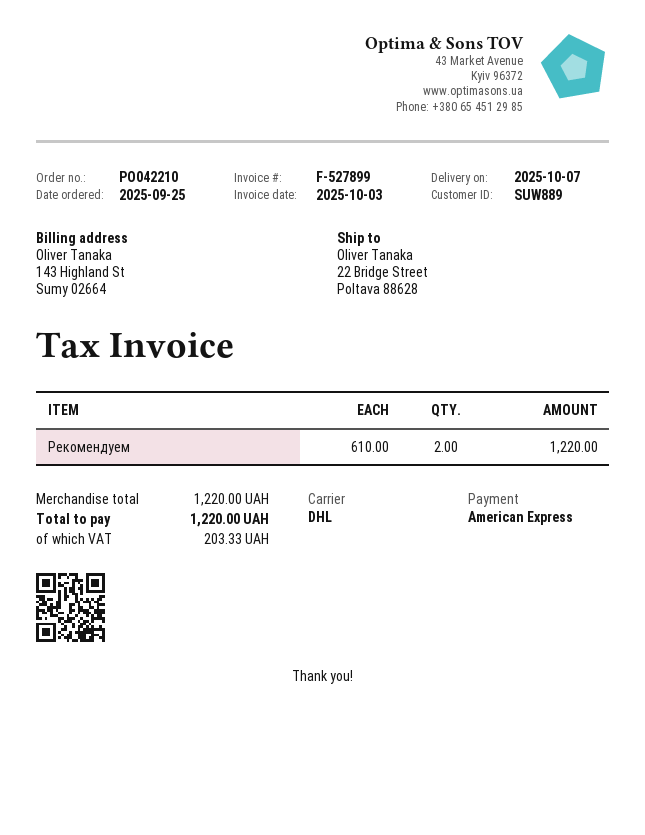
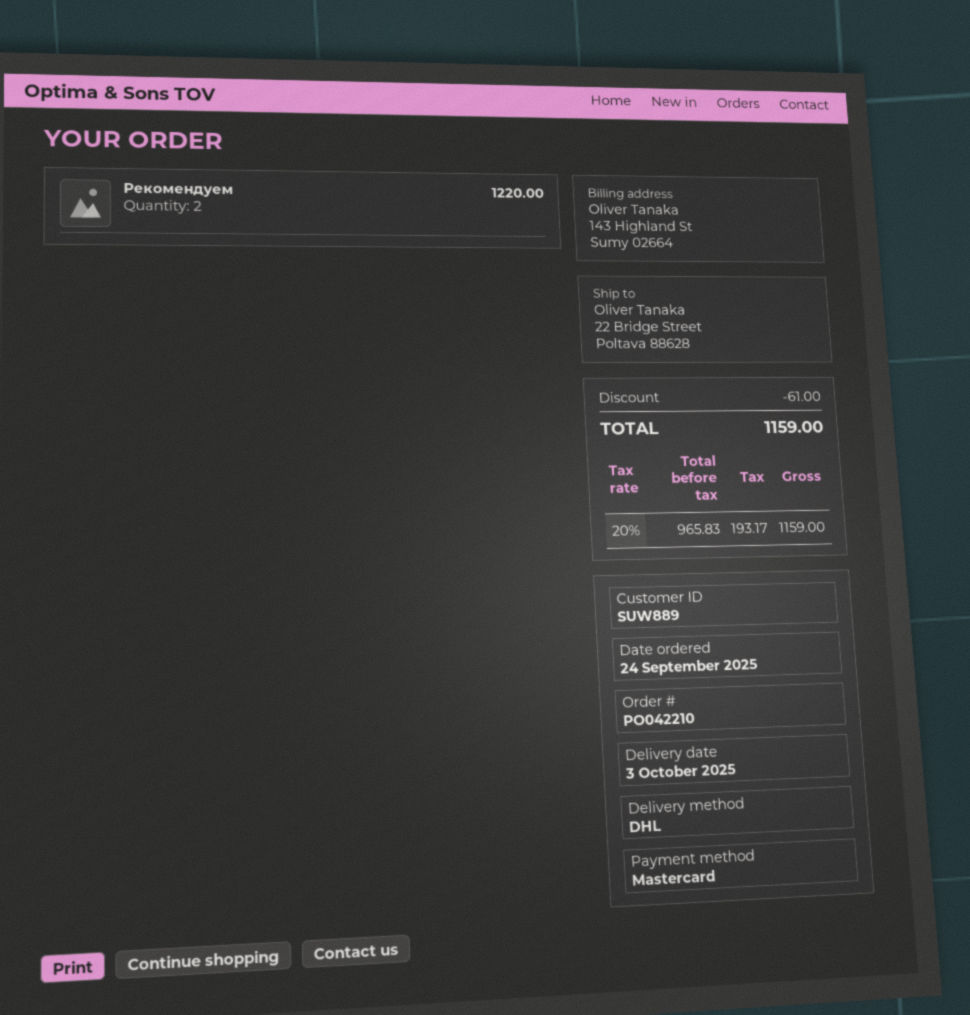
order date: 2025-09-25 -> 2025-09-24
delivery date: 2025-10-07 -> 2025-10-03
payment method: American Express -> Mastercard
discount: none -> 61.00
tax: 203.33 -> 193.17
total: 1220.00 -> 1159.00

